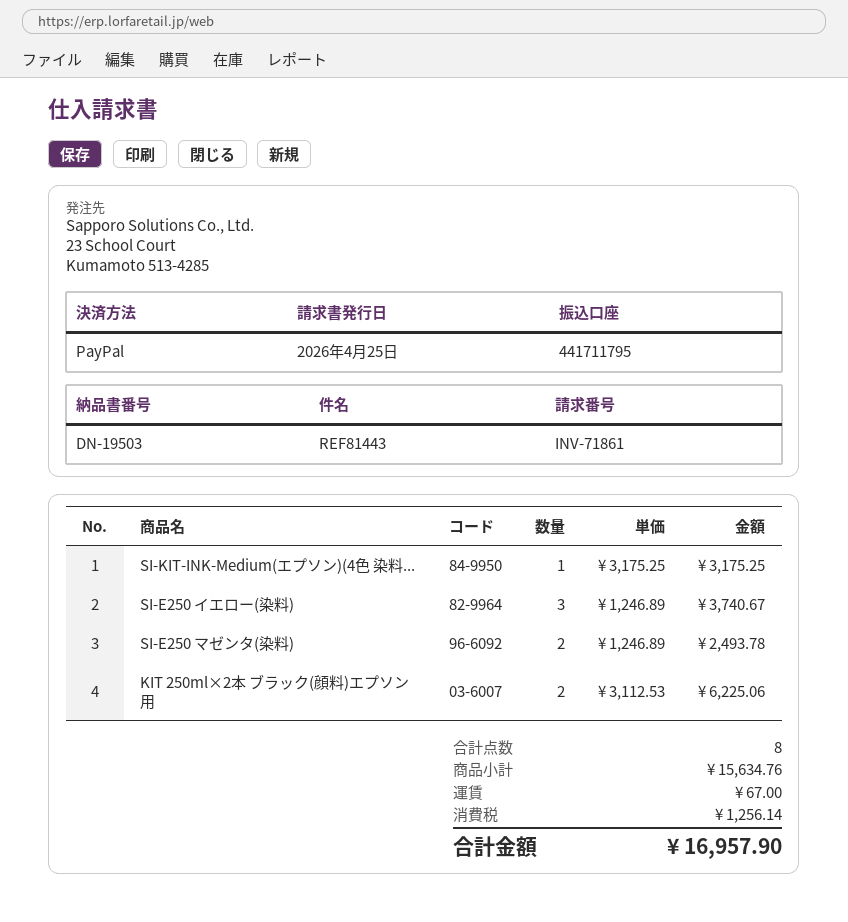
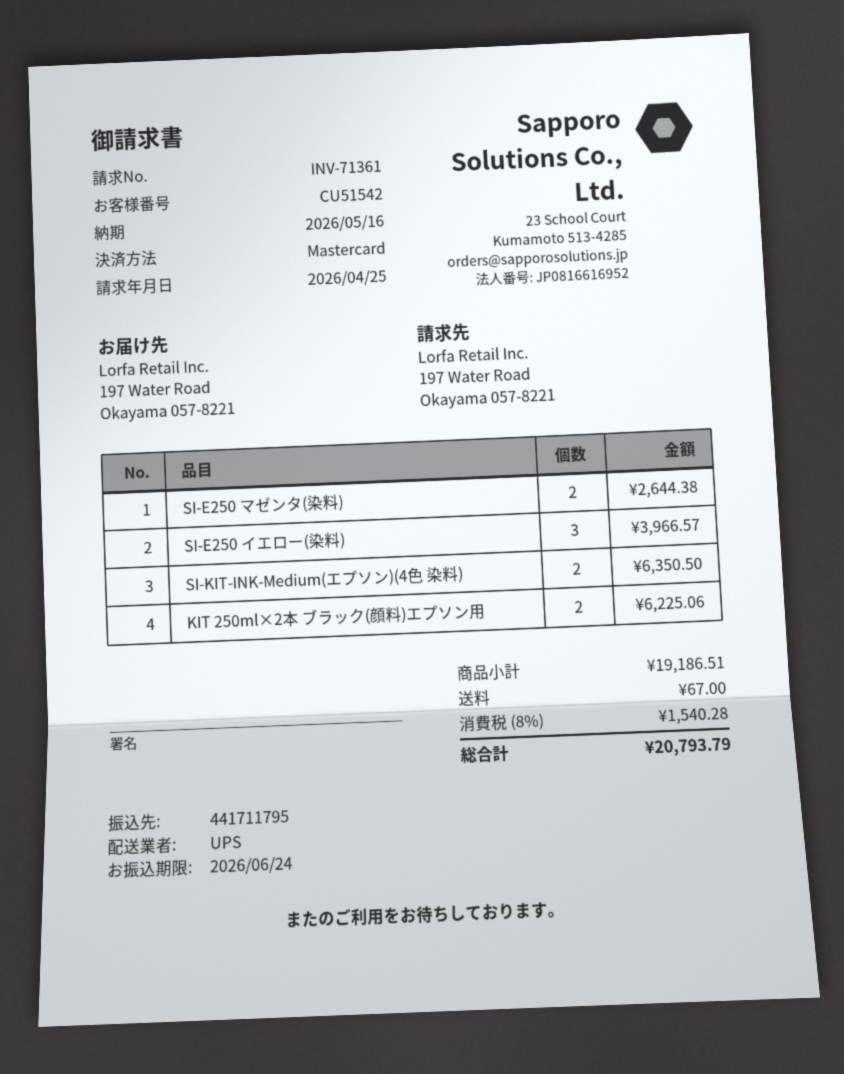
invoice number: INV-71861 -> INV-71361
payment method: PayPal -> Mastercard
SI-KIT-INK-Medium(エプソン)(4色 染料...: 1 for 3175.25 -> 2 for 6350.50
SI-E250 イエロー(染料): 3 for 3740.67 -> 3 for 3966.57
SI-E250 マゼンタ(染料): 2 for 2493.78 -> 2 for 2644.38
subtotal: 15634.76 -> 19186.51
tax: 1256.14 -> 1540.28
total: 16957.90 -> 20793.79

